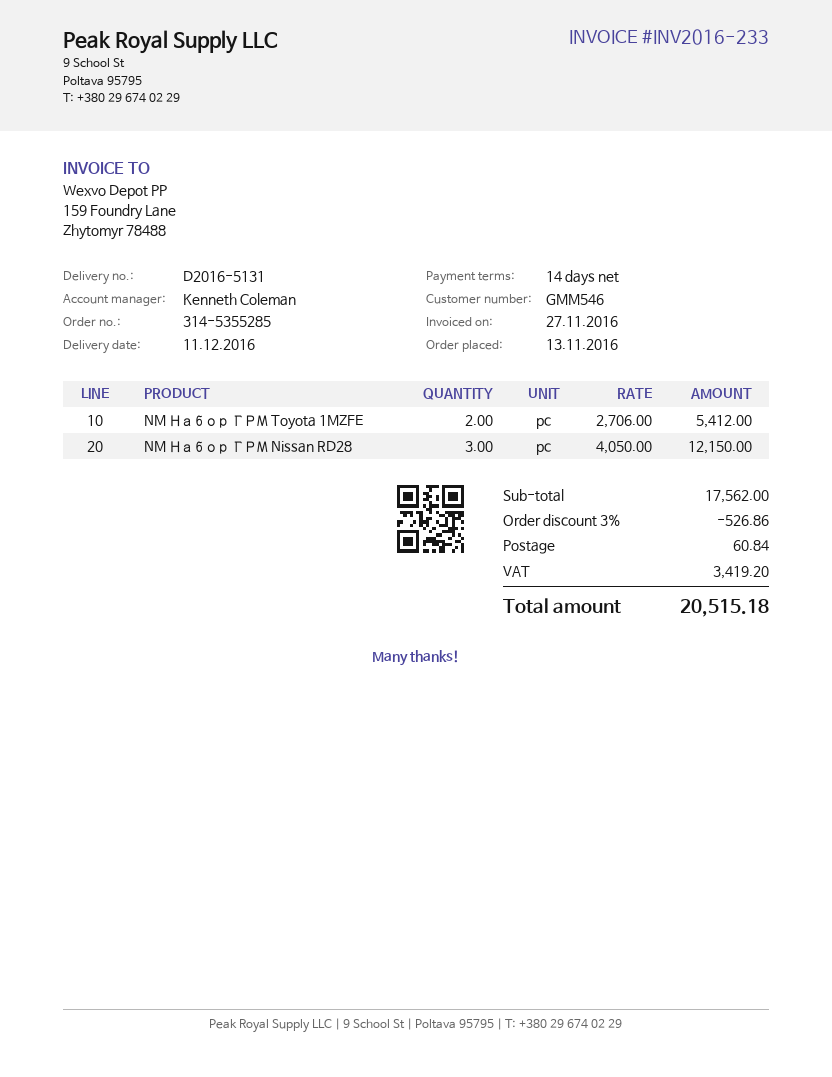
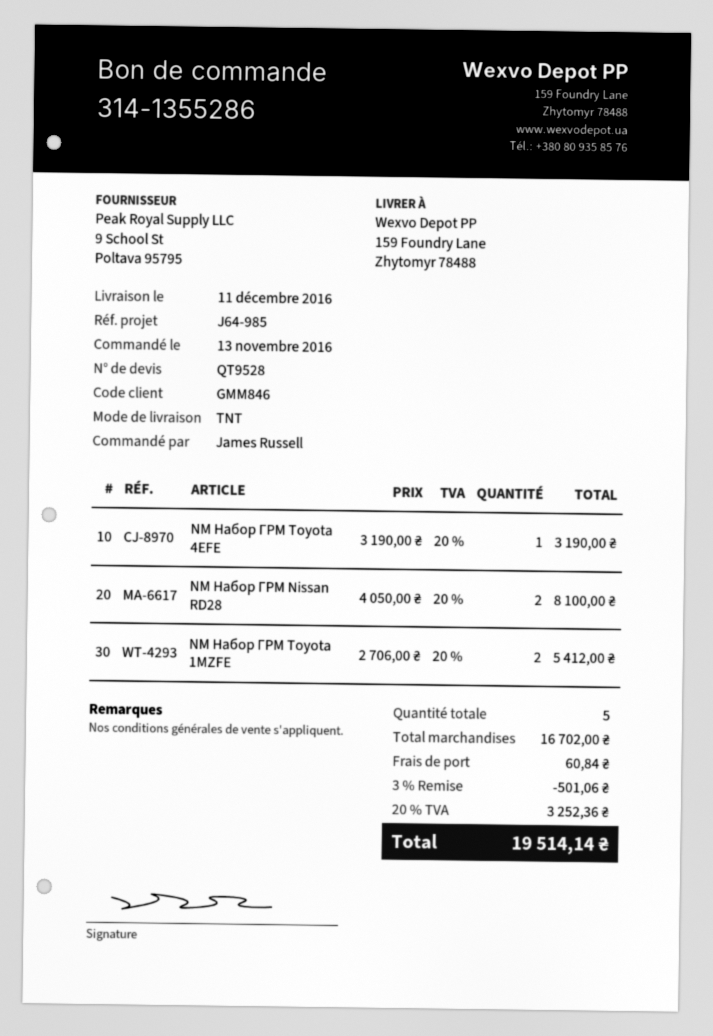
order number: 314-5355285 -> 314-1355286
customer number: GMM546 -> GMM846
NM Набор ГРМ Nissan RD28: 3 x 4050.00 = 12150.00 -> 2 x 4050.00 = 8100.00
NM Набор ГРМ Toyota 4EFE: none -> 1 x 3190.00 = 3190.00
subtotal: 17562.00 -> 16702.00
discount: 3% = 526.86 -> 3% = 501.06
tax: 3419.20 -> 3252.36
total: 20515.18 -> 19514.14

